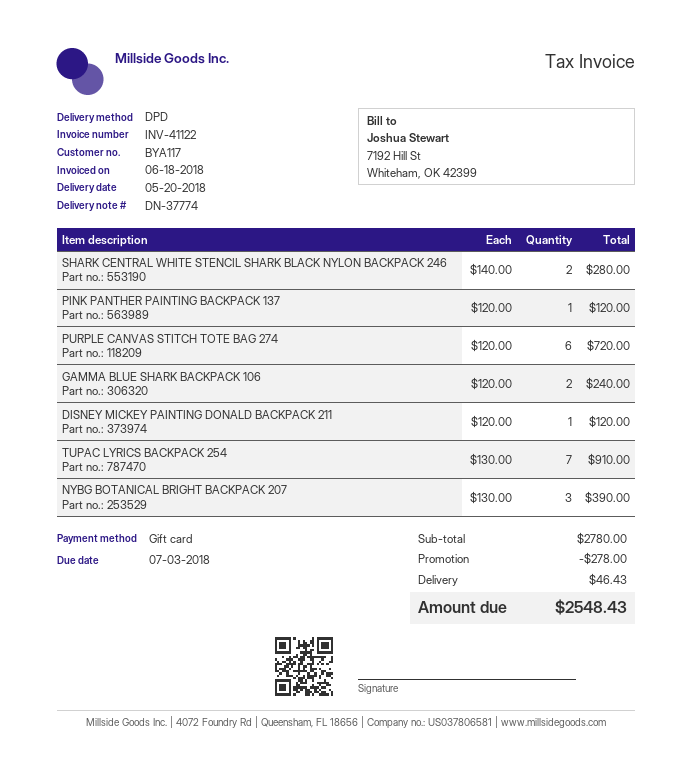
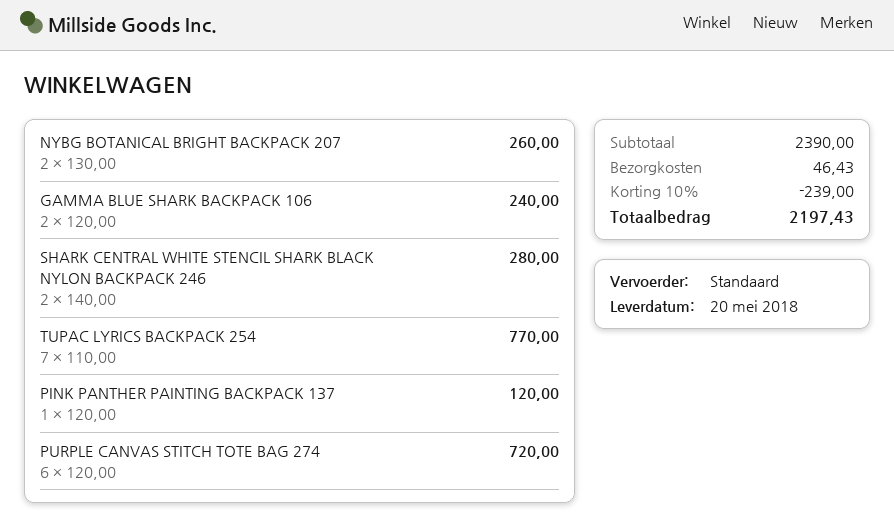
shipping method: DPD -> standard
DISNEY MICKEY PAINTING DONALD BACKPACK 211: 1 x 120.00 = 120.00 -> none
TUPAC LYRICS BACKPACK 254: 7 x 130.00 = 910.00 -> 7 x 110.00 = 770.00
NYBG BOTANICAL BRIGHT BACKPACK 207: 3 x 130.00 = 390.00 -> 2 x 130.00 = 260.00
subtotal: 2780.00 -> 2390.00
discount: 278.00 -> 239.00
total: 2548.43 -> 2197.43

